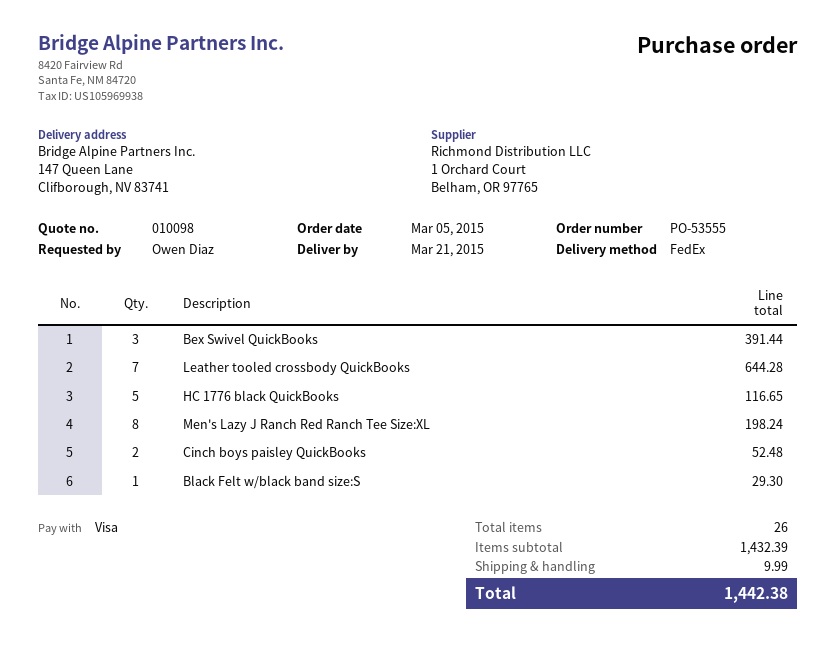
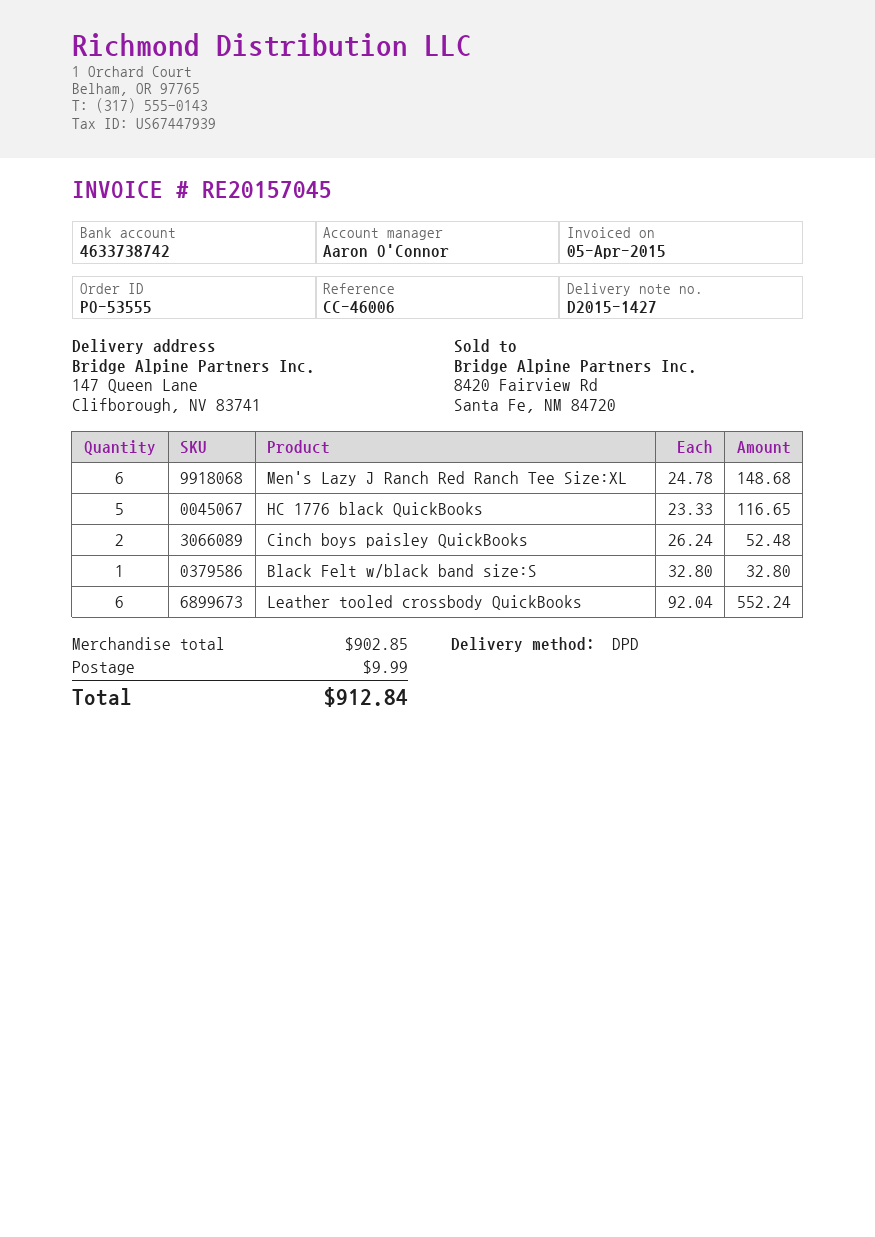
shipping method: FedEx -> DPD
Bex Swivel QuickBooks: 3 for 391.44 -> none
Leather tooled crossbody QuickBooks: 7 for 644.28 -> 6 for 552.24
Men's Lazy J Ranch Red Ranch Tee Size:XL: 8 for 198.24 -> 6 for 148.68
Black Felt w/black band size:S: 1 for 29.30 -> 1 for 32.80
subtotal: 1432.39 -> 902.85
total: 1442.38 -> 912.84

